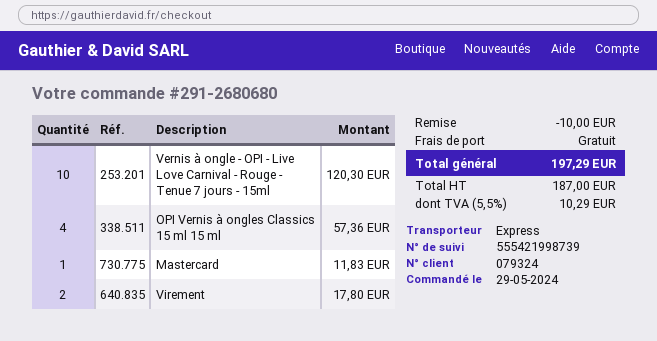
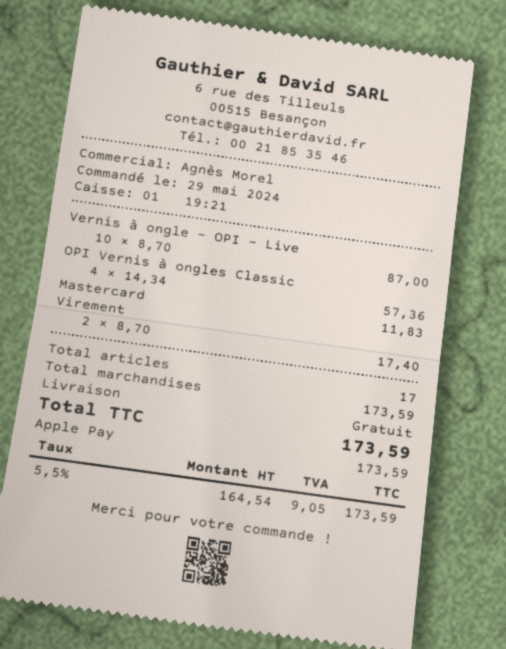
Vernis à ongle - OPI - Live Love Carnival - Rouge - Tenue 7 jours - 15ml: 10 for 120.30 -> 10 for 87.00
Virement: 2 for 17.80 -> 2 for 17.40
discount: 10.00 -> none
net: 187.00 -> 164.54
tax: 5.5% = 10.29 -> 5.5% = 9.05
total: 197.29 -> 173.59

